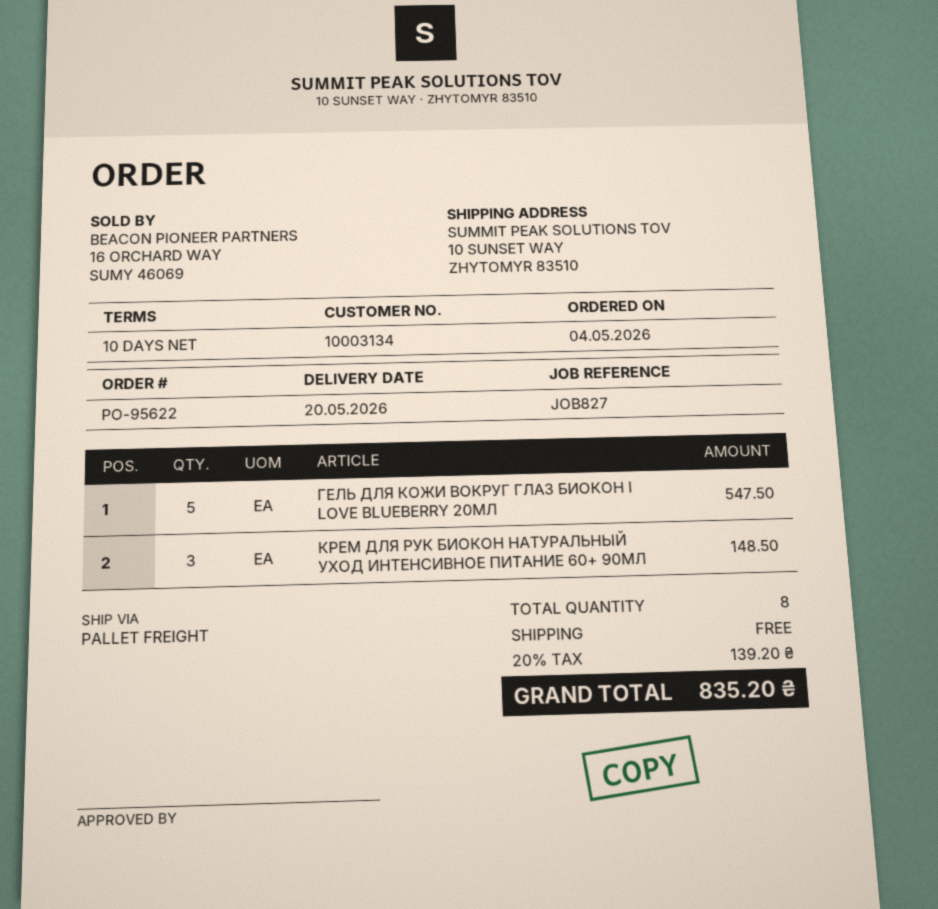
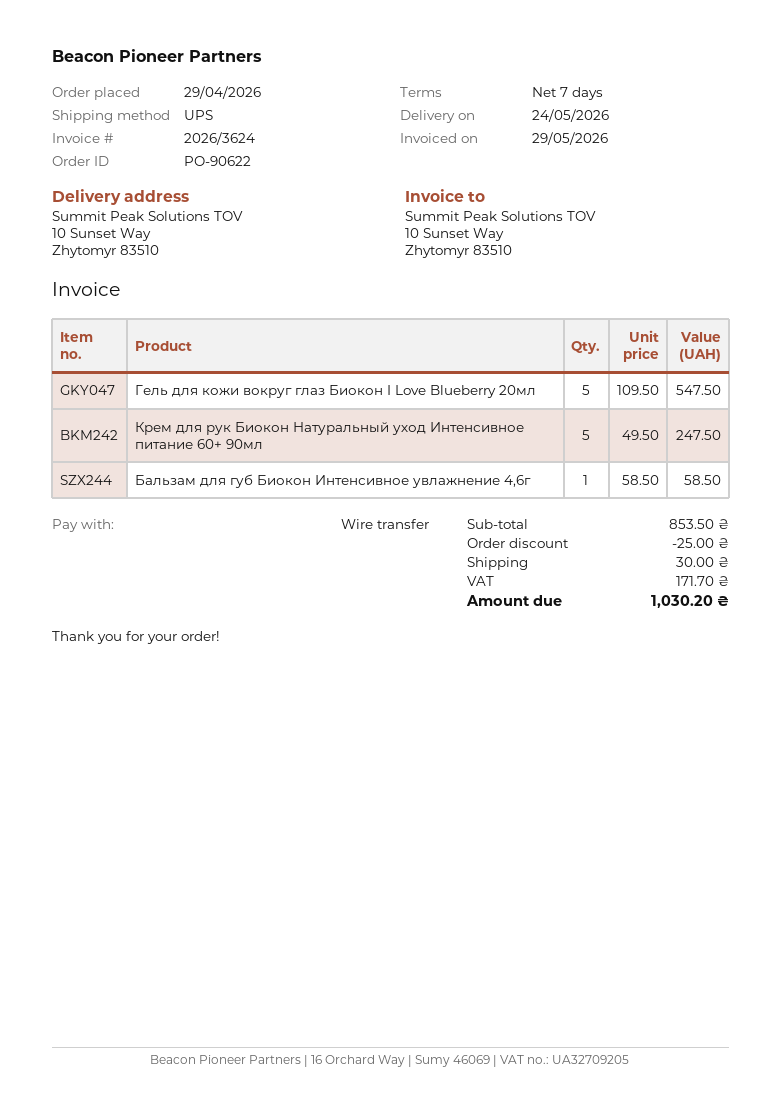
order number: PO-95622 -> PO-90622
order date: 2026-05-04 -> 2026-04-29
delivery date: 2026-05-20 -> 2026-05-24
payment terms: 10 days -> 7 days
shipping method: pallet freight -> UPS
КРЕМ ДЛЯ РУК БИОКОН НАТУРАЛЬНЫЙ УХОД ИНТЕНСИВНОЕ ПИТАНИЕ 60+ 90МЛ: 3 for 148.50 -> 5 for 247.50
Бальзам для губ Биокон Интенсивное увлажнение 4,6г: none -> 1 for 58.50
discount: none -> 25.00
shipping: 0.00 -> 30.00
tax: 139.20 -> 171.70
total: 835.20 -> 1030.20

